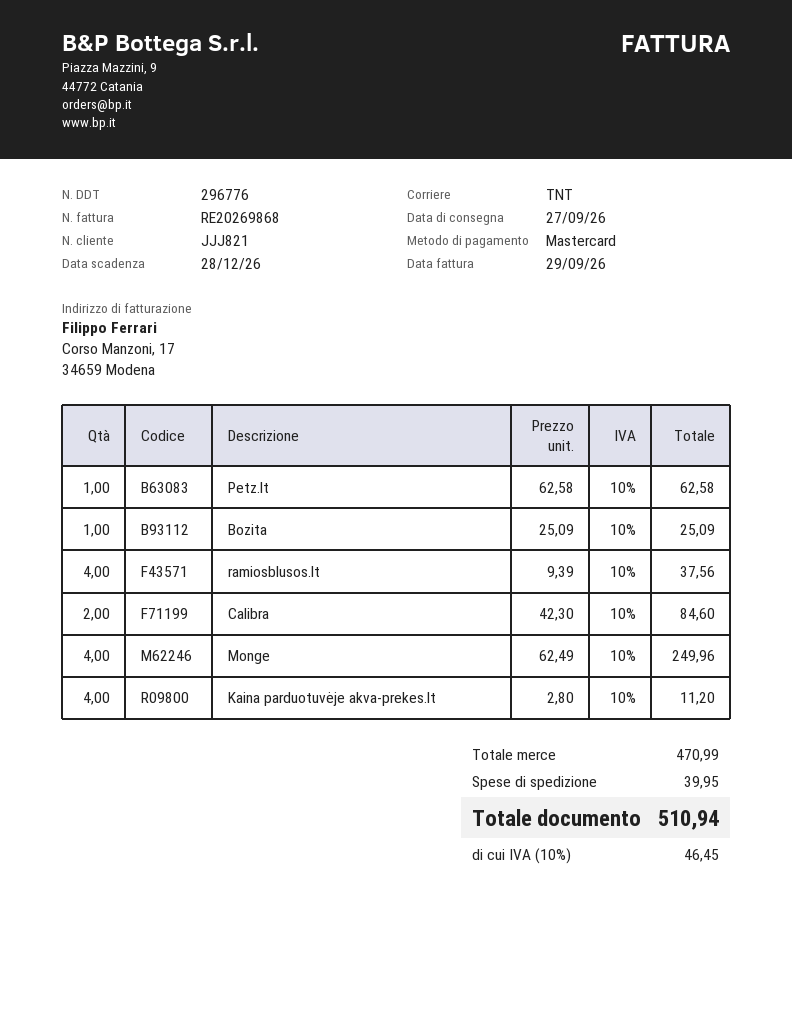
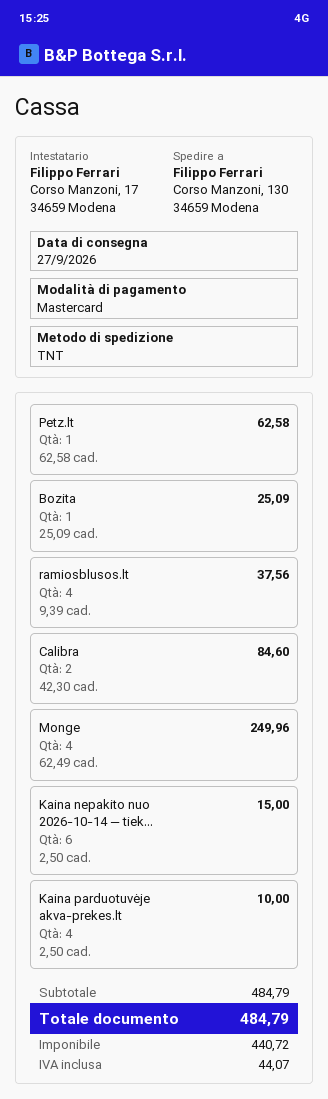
Kaina parduotuvėje akva-prekes.lt: 4 x 2.80 = 11.20 -> 4 x 2.50 = 10.00
Kaina nepakito nuo 2026-10-14 — tiek...: none -> 6 x 2.50 = 15.00
subtotal: 470.99 -> 484.79
shipping: 39.95 -> none
tax: 46.45 -> 44.07
total: 510.94 -> 484.79

